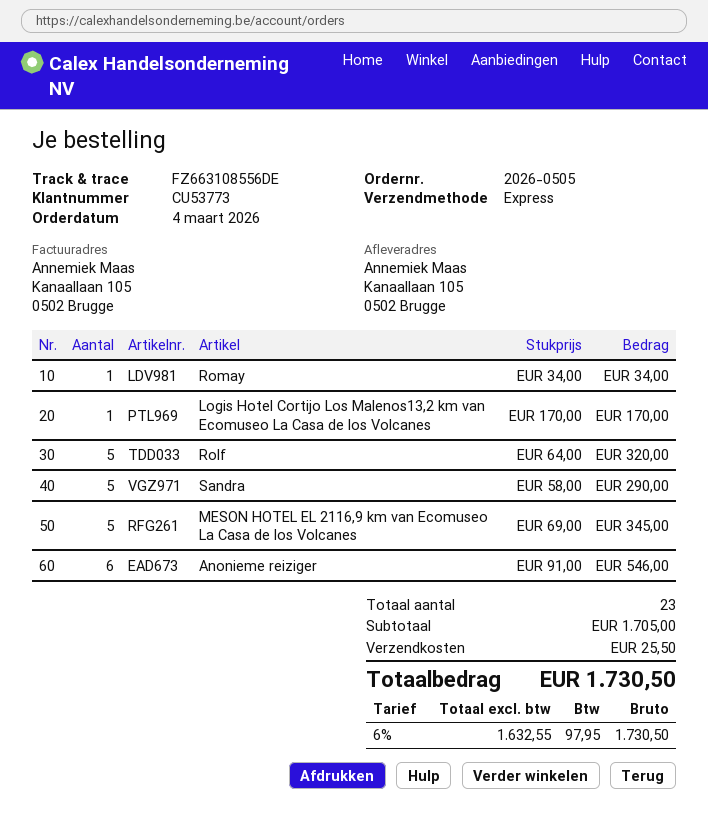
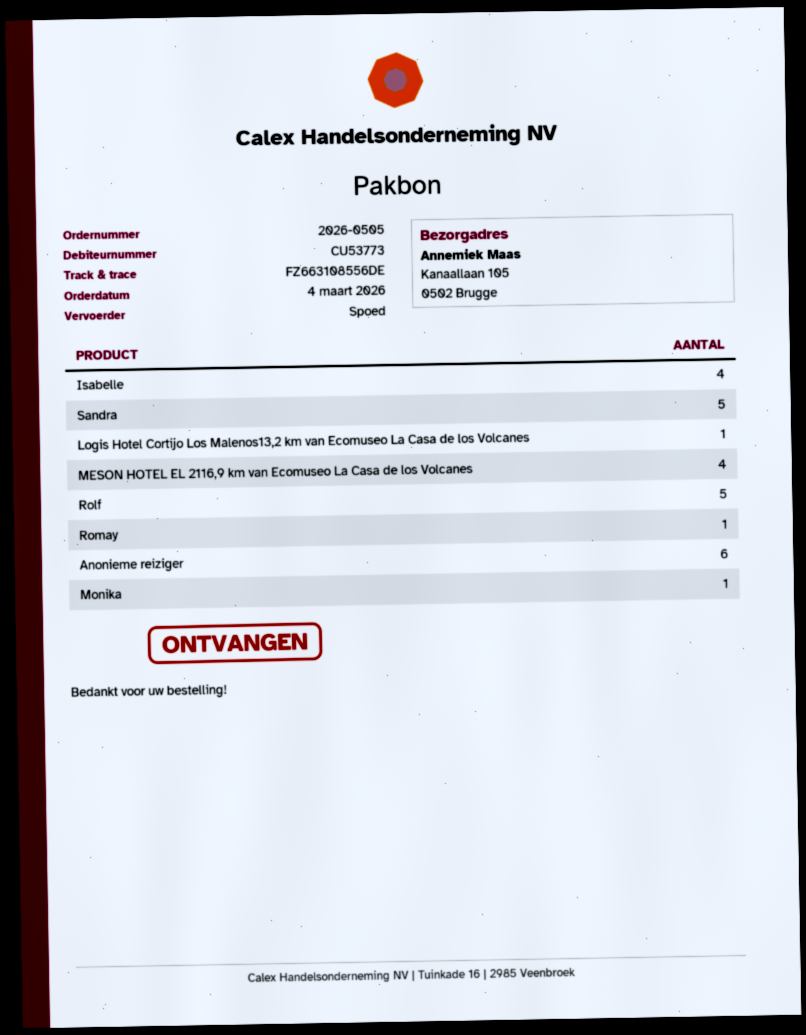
MESON HOTEL EL 2116,9 km van Ecomuseo La Casa de los Volcanes: 5 -> 4
Isabelle: none -> 4
Monika: none -> 1

